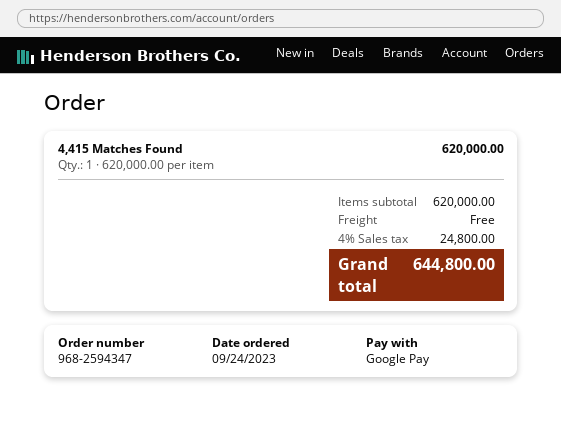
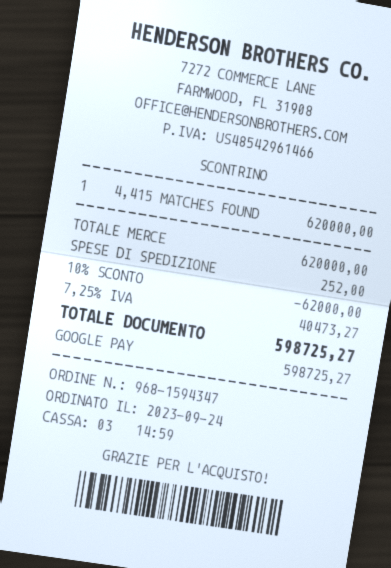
order number: 968-2594347 -> 968-1594347
discount: none -> 10% = 62000.00
shipping: 0.00 -> 252.00
tax: 4% = 24800.00 -> 7.25% = 40473.27
total: 644800.00 -> 598725.27

